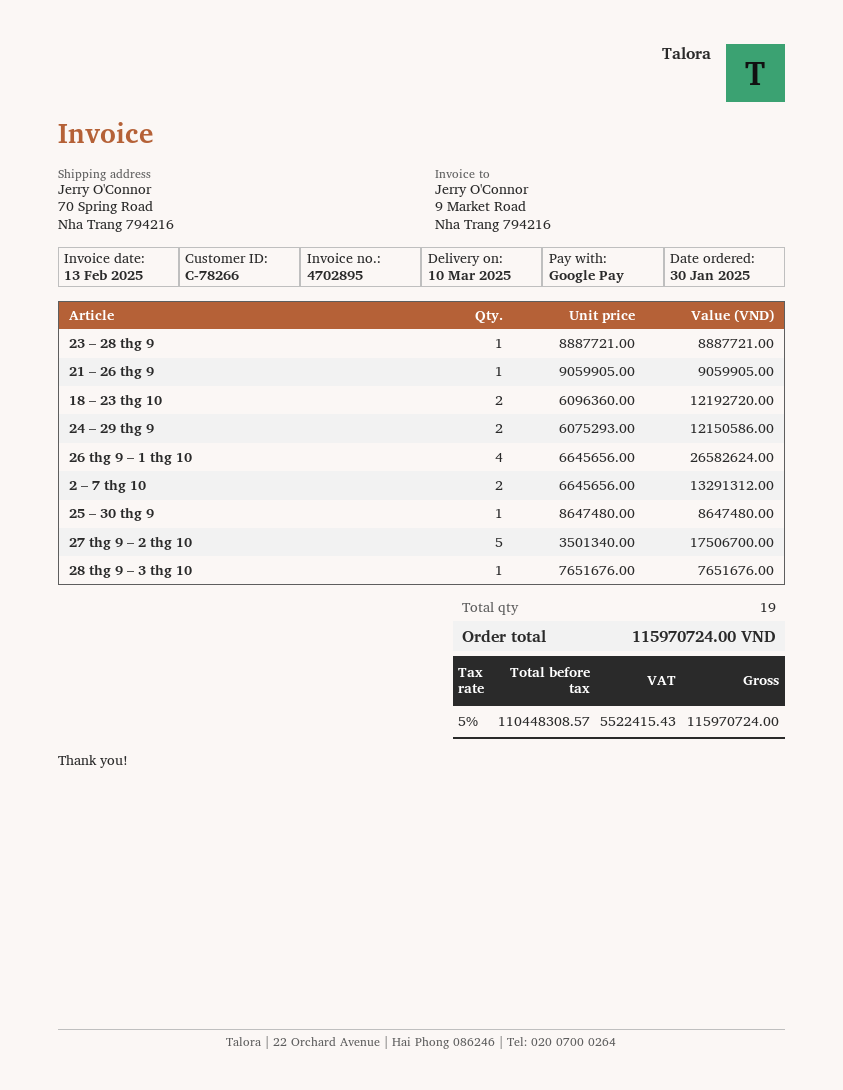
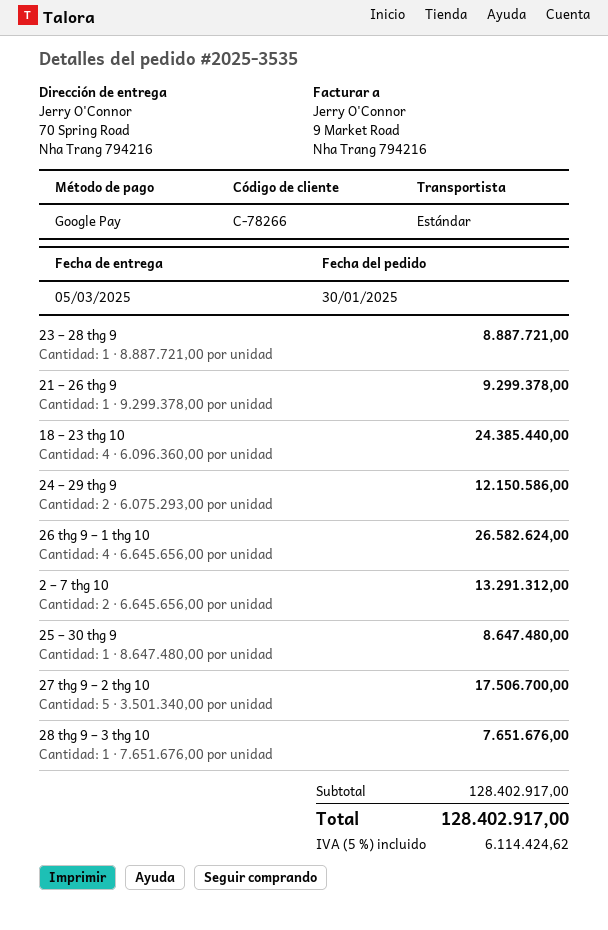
delivery date: 2025-03-10 -> 2025-03-05
21 – 26 thg 9: 1 x 9059905.00 = 9059905.00 -> 1 x 9299378.00 = 9299378.00
18 – 23 thg 10: 2 x 6096360.00 = 12192720.00 -> 4 x 6096360.00 = 24385440.00
tax: 5% = 5522415.43 -> 5% = 6114424.62
total: 115970724.00 -> 128402917.00

